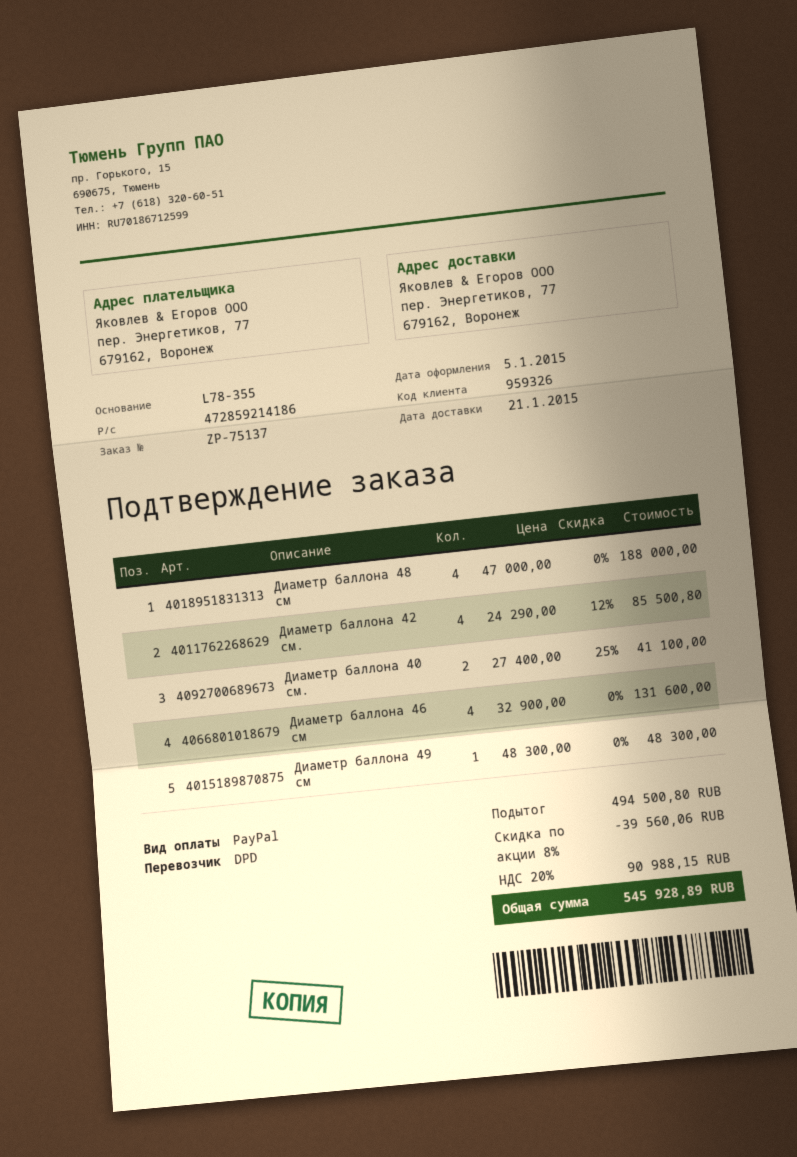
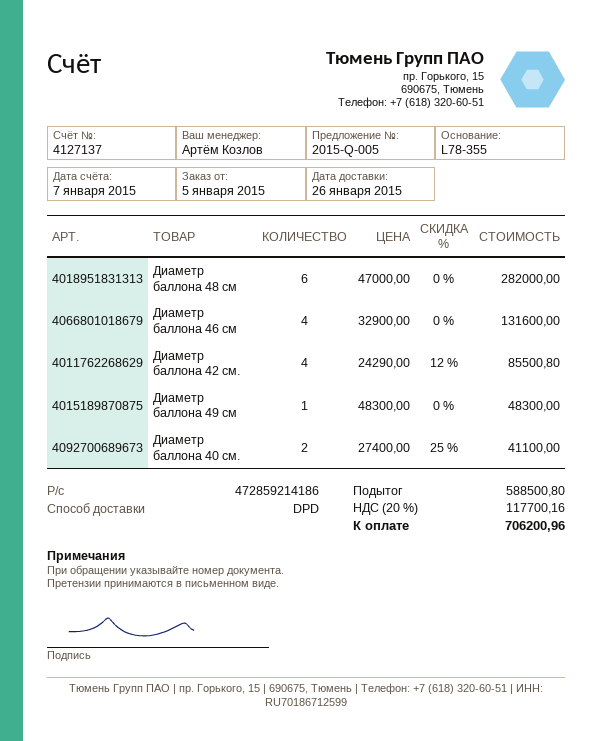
delivery date: 2015-01-21 -> 2015-01-26
Диаметр баллона 48 см: 4 x 47000.00 = 188000.00 -> 6 x 47000.00 = 282000.00
subtotal: 494500.80 -> 588500.80
discount: 8% = 39560.06 -> none
tax: 20% = 90988.15 -> 20% = 117700.16
total: 545928.89 -> 706200.96

